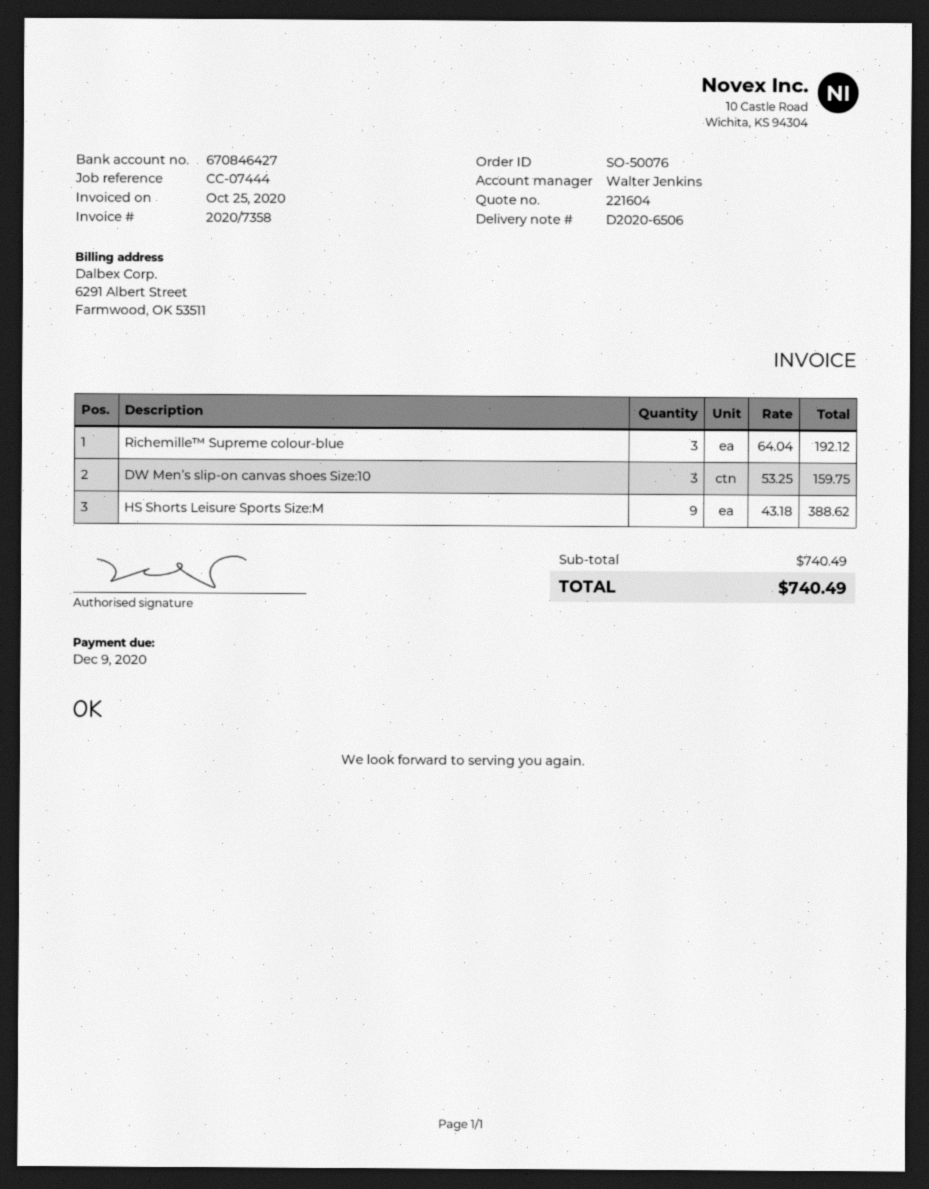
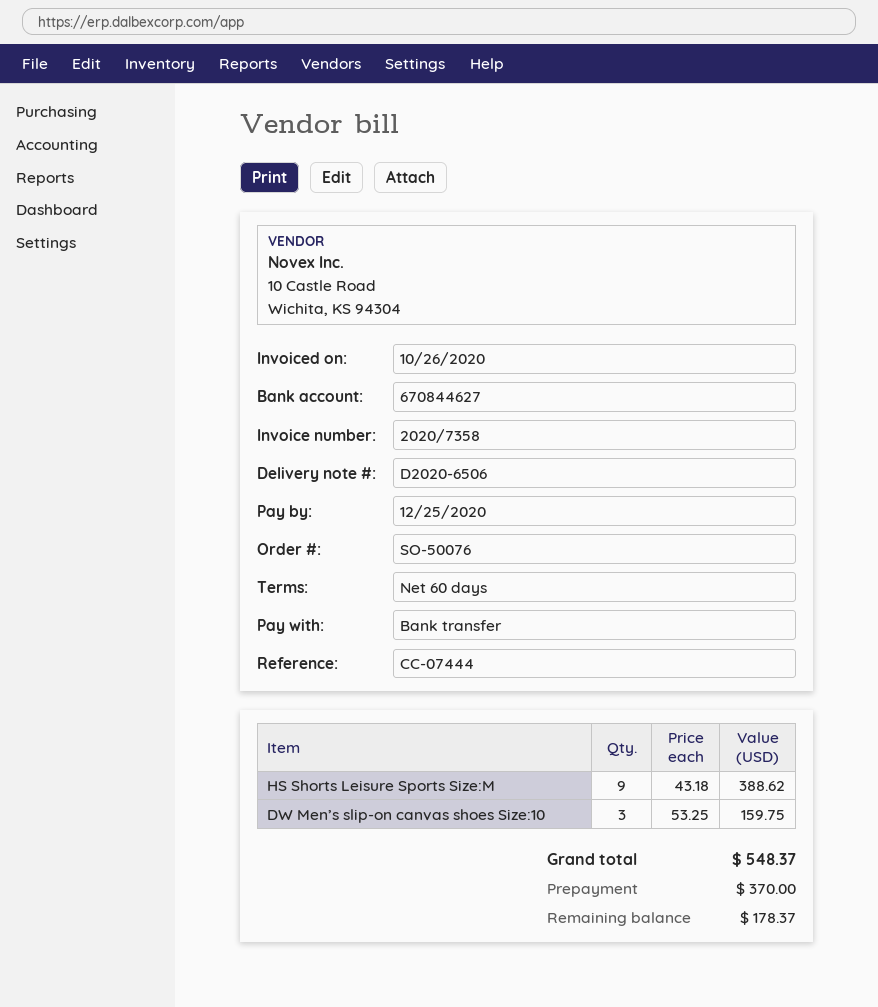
invoice date: 2020-10-25 -> 2020-10-26
due date: 2020-12-09 -> 2020-12-25
bank account: 670846427 -> 670844627
Richemille™ Supreme colour-blue: 3 x 64.04 = 192.12 -> none
total: 740.49 -> 548.37

